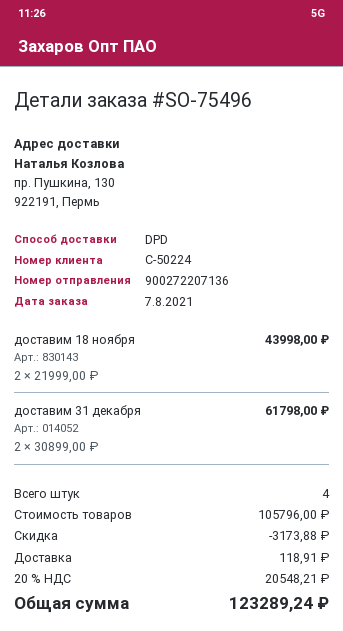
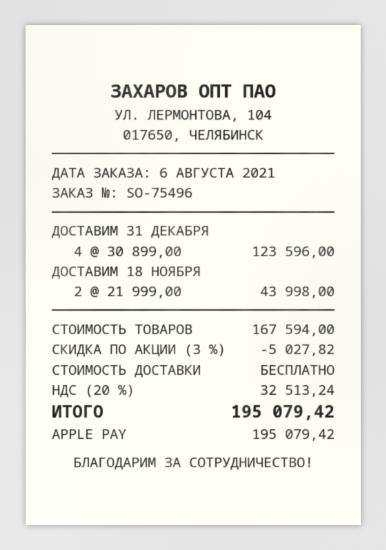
order date: 2021-08-07 -> 2021-08-06
доставим 31 декабря: 2 x 30899.00 = 61798.00 -> 4 x 30899.00 = 123596.00
subtotal: 105796.00 -> 167594.00
discount: 3173.88 -> 5027.82
shipping: 118.91 -> 0.00
tax: 20% = 20548.21 -> 20% = 32513.24
total: 123289.24 -> 195079.42

